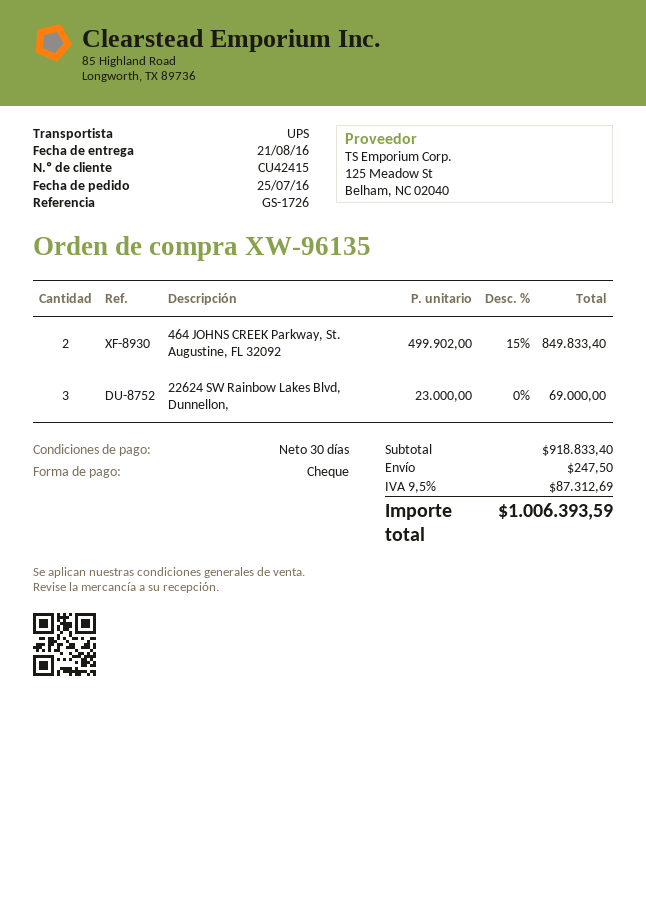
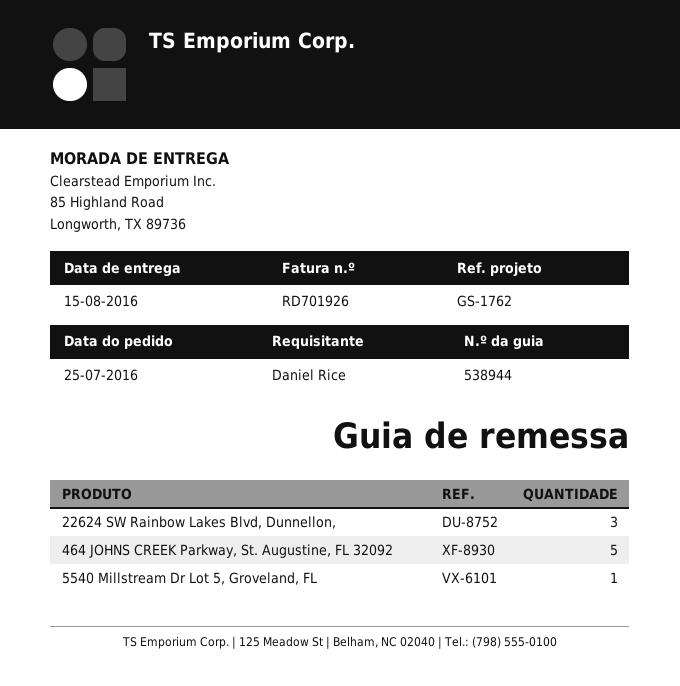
delivery date: 2016-08-21 -> 2016-08-15
reference: GS-1726 -> GS-1762
464 JOHNS CREEK Parkway, St. Augustine, FL 32092: 2 -> 5
5540 Millstream Dr Lot 5, Groveland, FL: none -> 1

